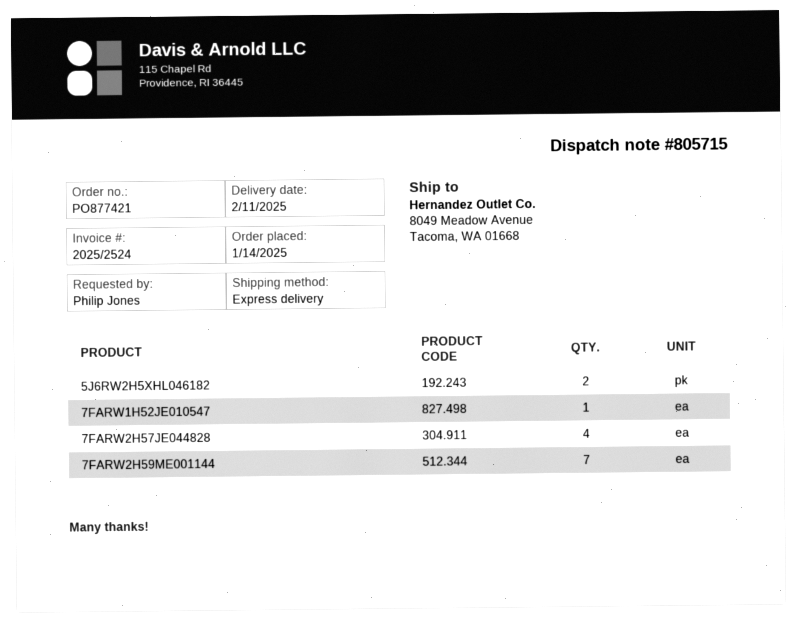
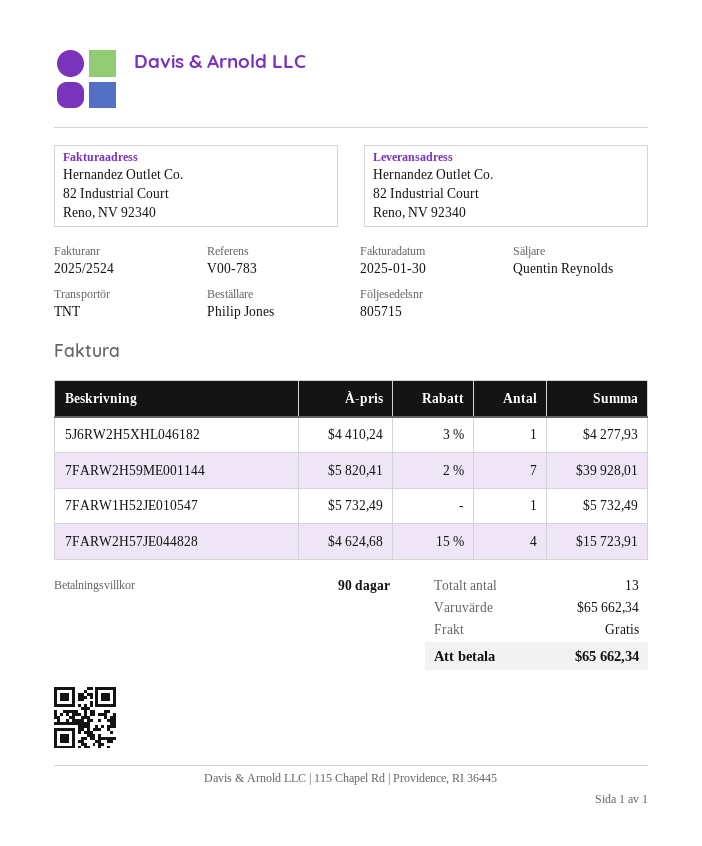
shipping method: express -> TNT
ship to: 8049 Meadow Avenue, Tacoma, WA 01668 -> 82 Industrial Court, Reno, NV 92340
5J6RW2H5XHL046182: 2 -> 1

